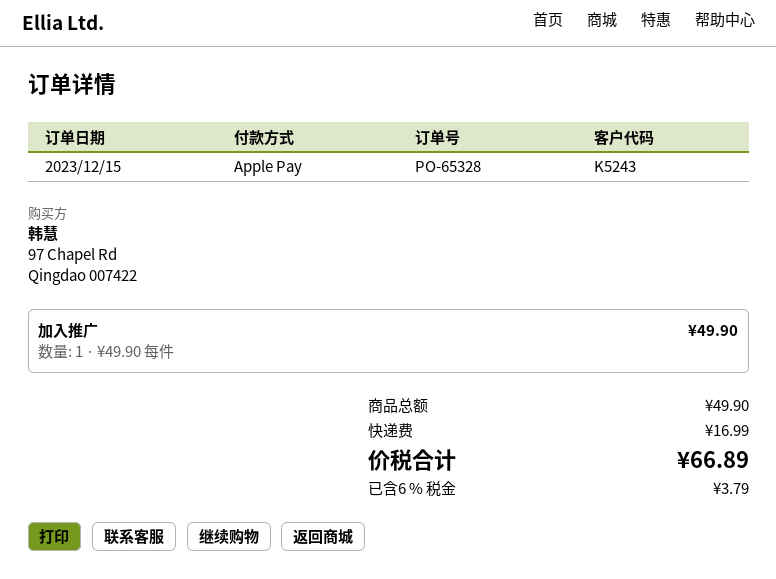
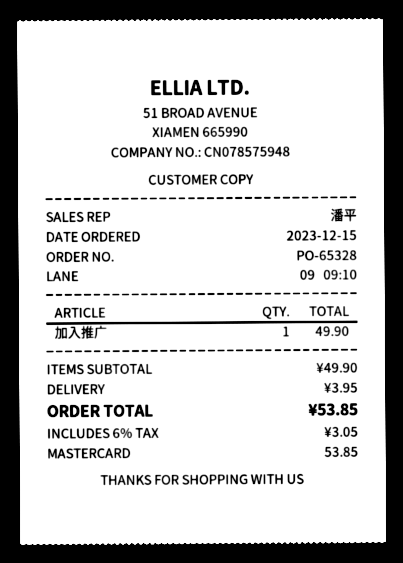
payment method: Apple Pay -> Mastercard
shipping: 16.99 -> 3.95
tax: 6% = 3.79 -> 6% = 3.05
total: 66.89 -> 53.85

